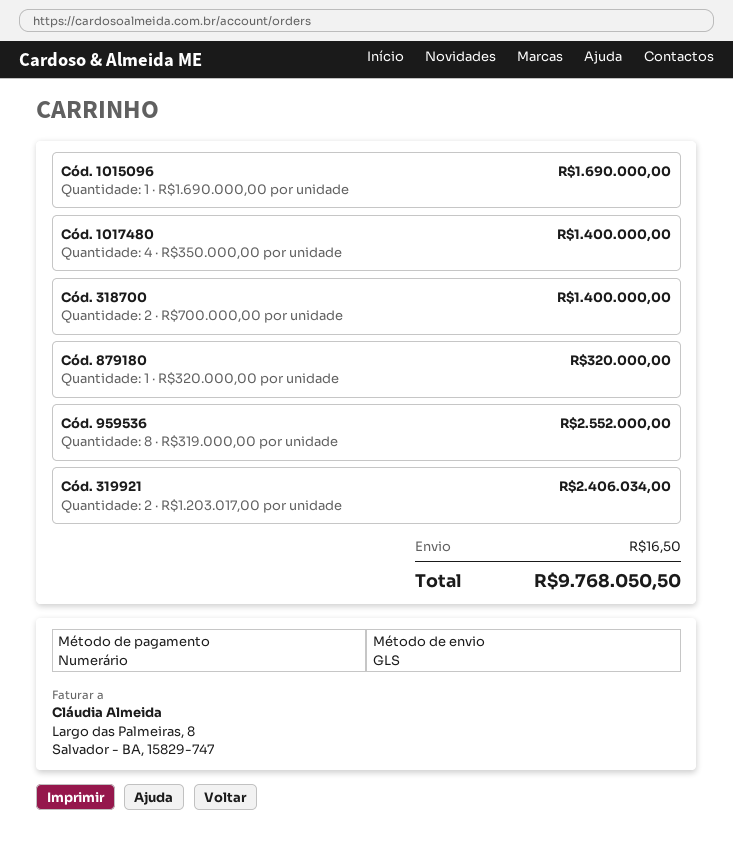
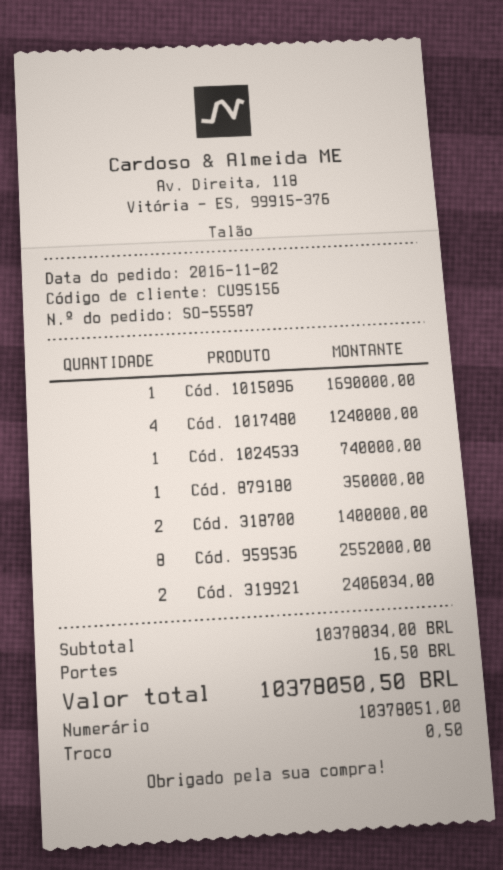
Cód. 1017480: 4 for 1400000.00 -> 4 for 1240000.00
Cód. 879180: 1 for 320000.00 -> 1 for 350000.00
Cód. 1024533: none -> 1 for 740000.00
total: 9768050.50 -> 10378050.50

